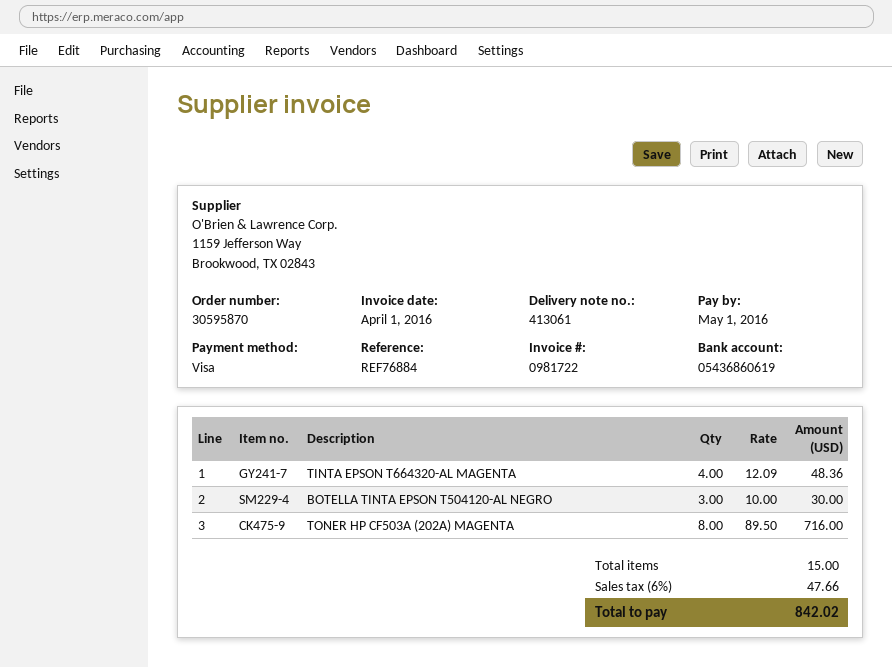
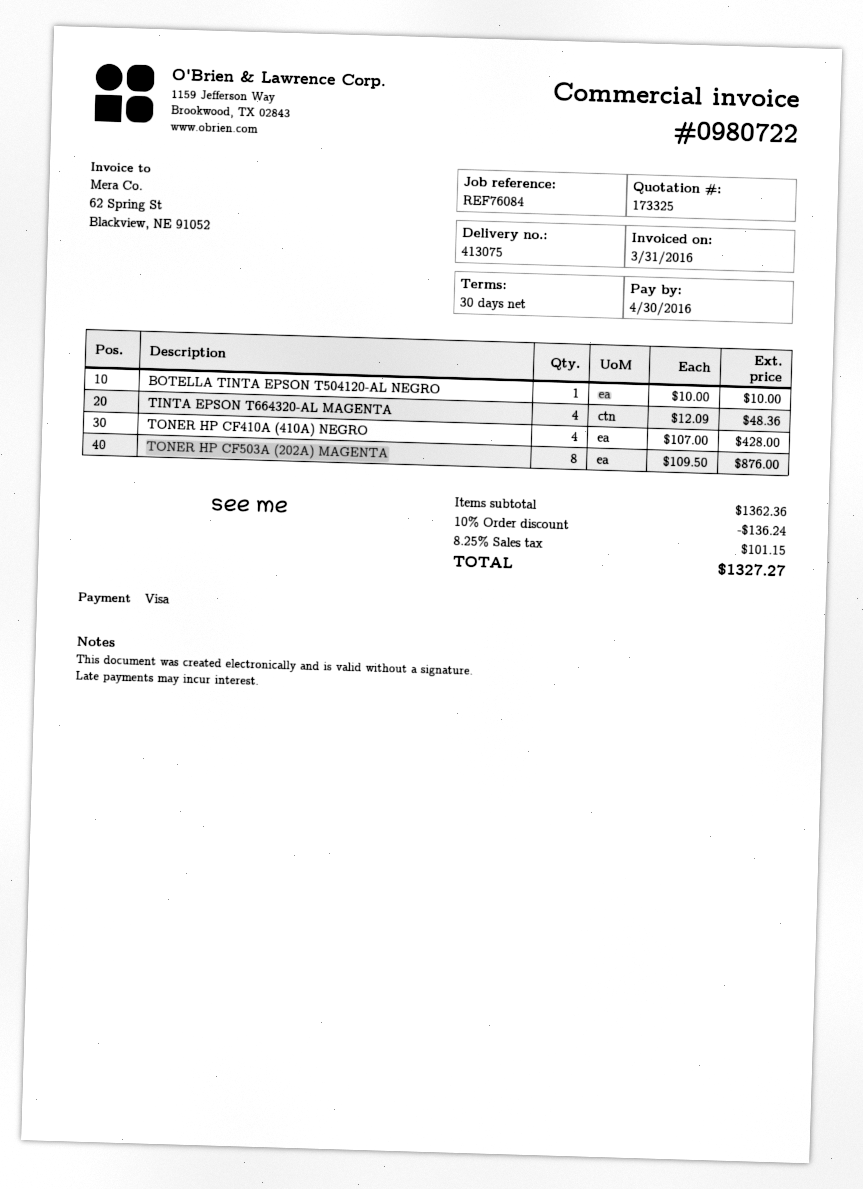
delivery note number: 413061 -> 413075
invoice number: 0981722 -> 0980722
invoice date: 2016-04-01 -> 2016-03-31
due date: 2016-05-01 -> 2016-04-30
reference: REF76884 -> REF76084
BOTELLA TINTA EPSON T504120-AL NEGRO: 3 x 10.00 = 30.00 -> 1 x 10.00 = 10.00
TONER HP CF503A (202A) MAGENTA: 8 x 89.50 = 716.00 -> 8 x 109.50 = 876.00
TONER HP CF410A (410A) NEGRO: none -> 4 x 107.00 = 428.00
discount: none -> 10% = 136.24
tax: 6% = 47.66 -> 8.25% = 101.15
total: 842.02 -> 1327.27

